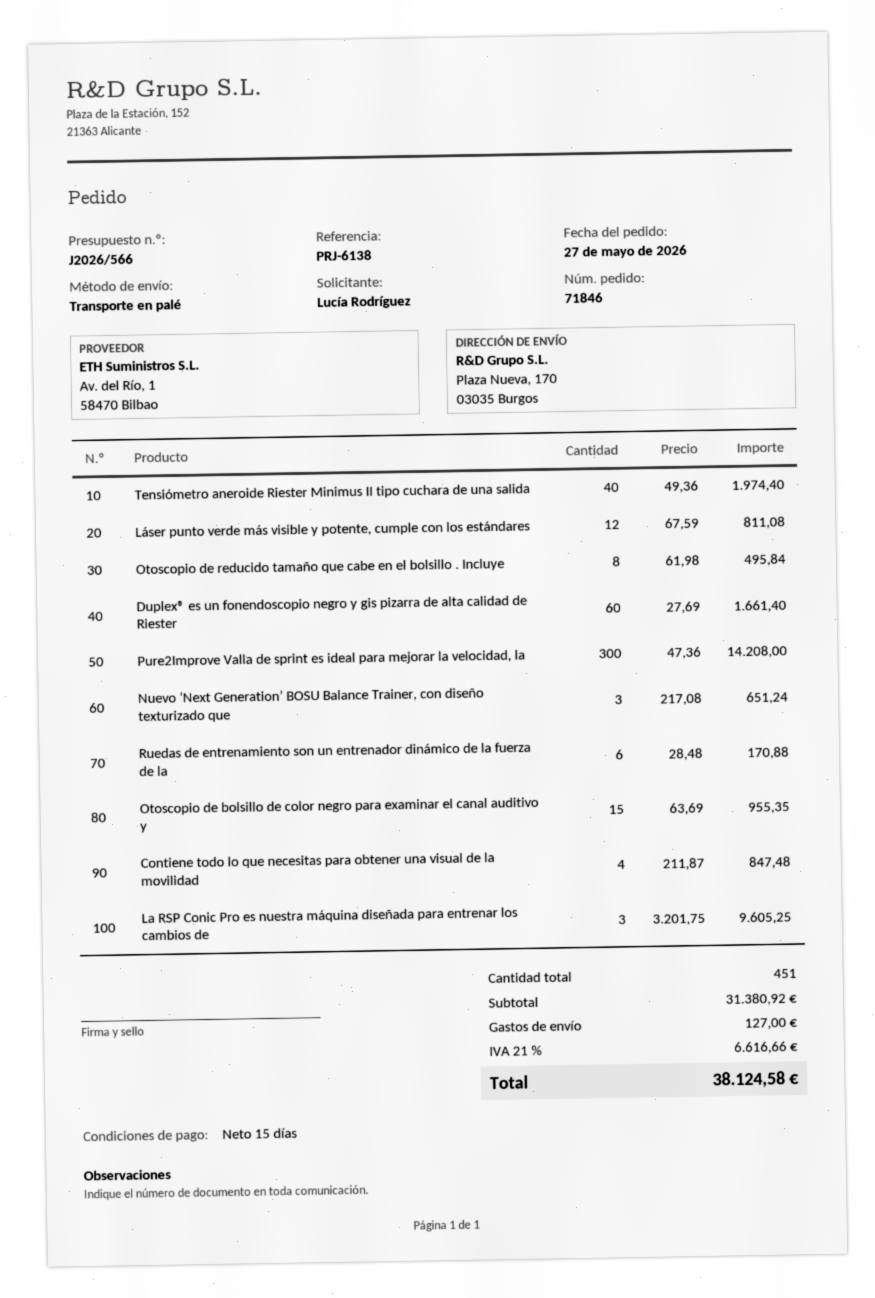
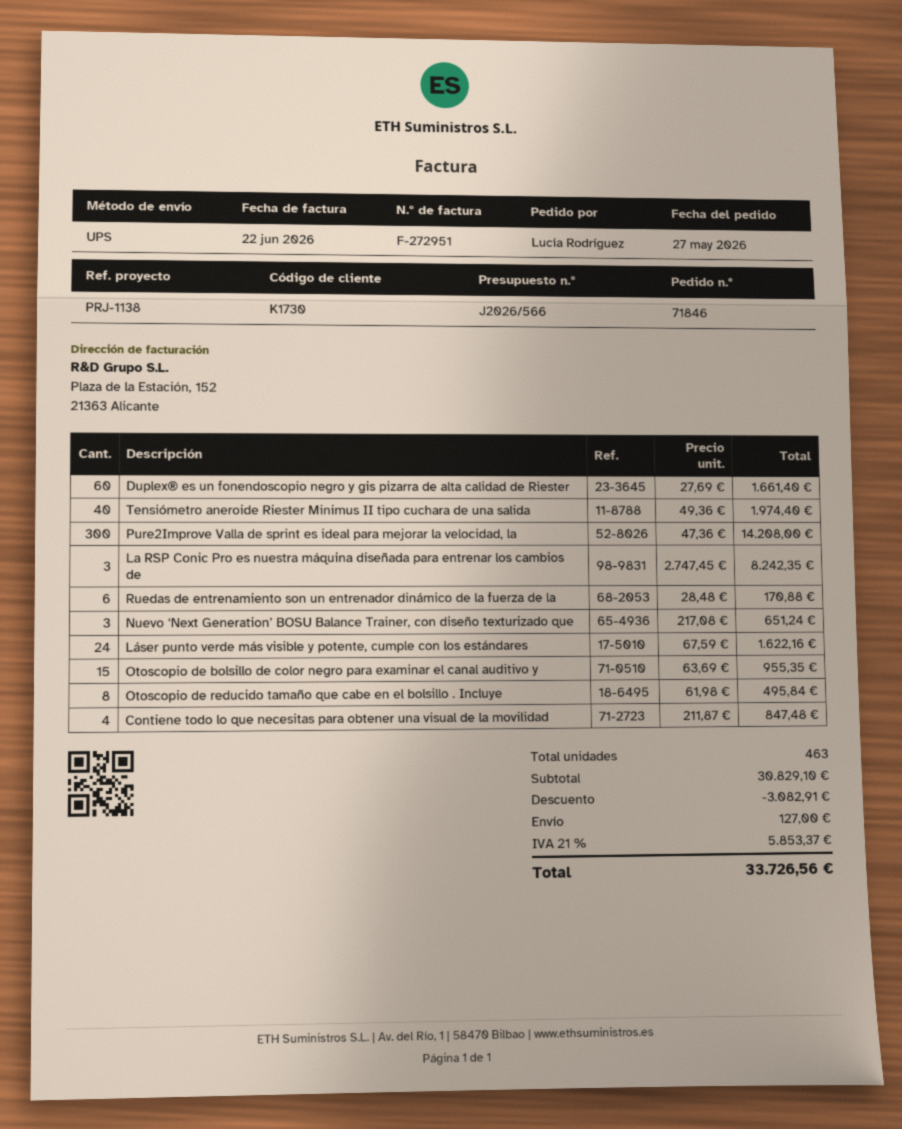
reference: PRJ-6138 -> PRJ-1138
shipping method: pallet freight -> UPS
Láser punto verde más visible y potente, cumple con los estándares: 12 x 67.59 = 811.08 -> 24 x 67.59 = 1622.16
La RSP Conic Pro es nuestra máquina diseñada para entrenar los cambios de: 3 x 3201.75 = 9605.25 -> 3 x 2747.45 = 8242.35
total quantity: 451 -> 463
subtotal: 31380.92 -> 30829.10
discount: none -> 3082.91
tax: 21% = 6616.66 -> 21% = 5853.37
total: 38124.58 -> 33726.56

